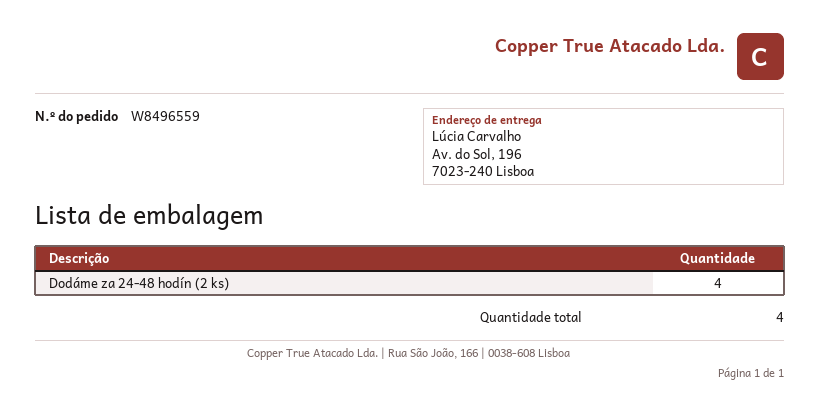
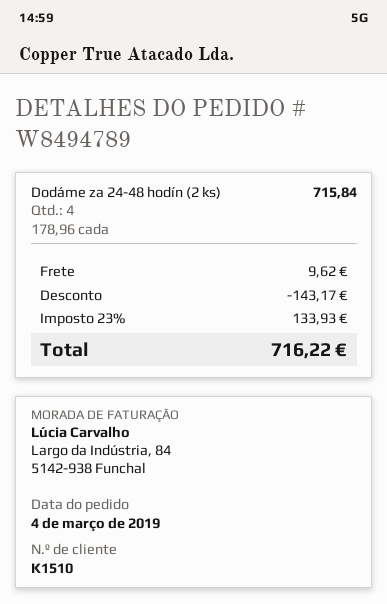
order number: W8496559 -> W8494789

